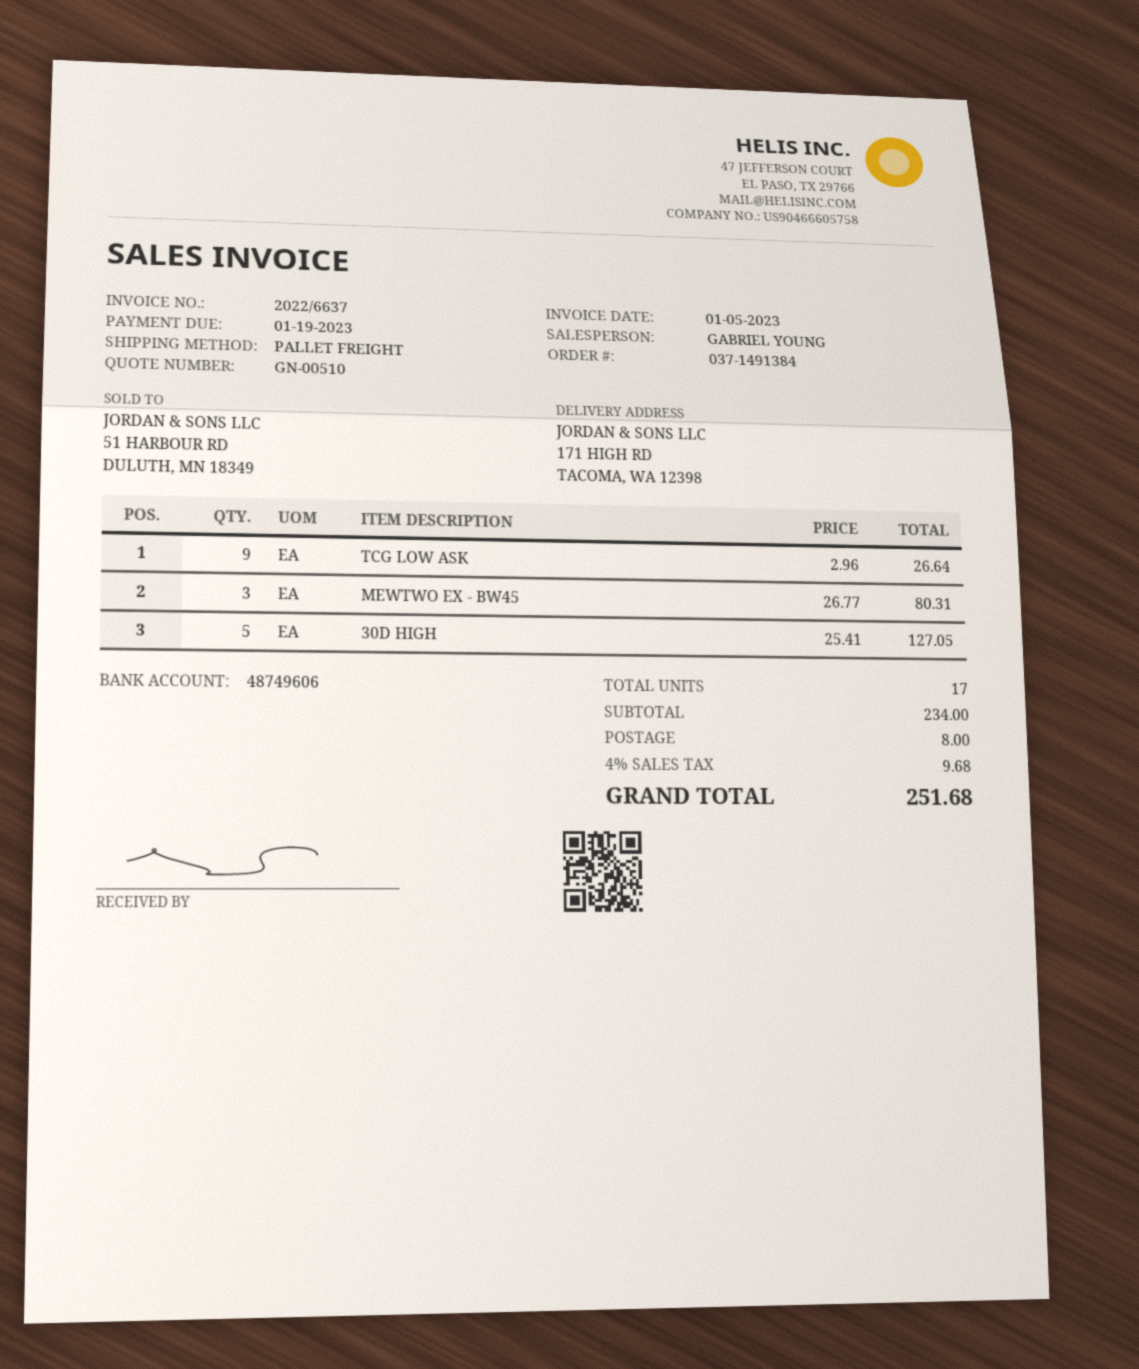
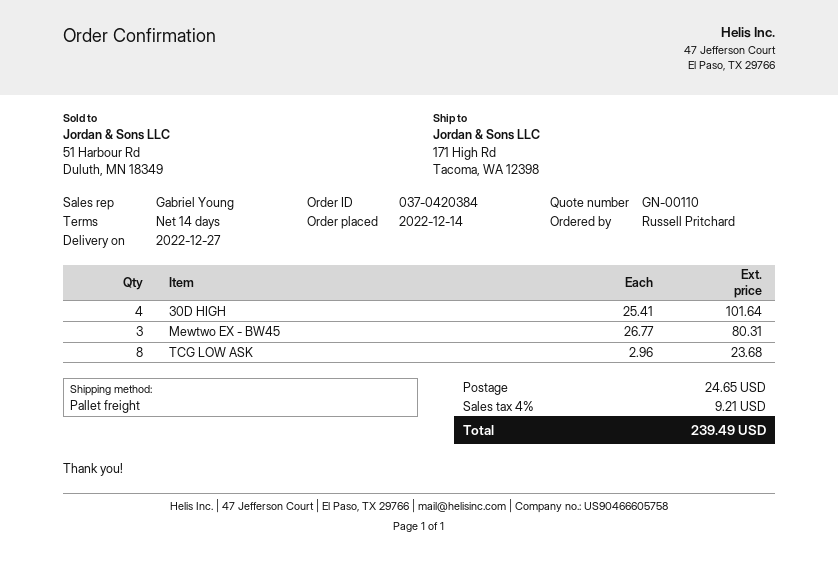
quote number: GN-00510 -> GN-00110
order number: 037-1491384 -> 037-0420384
TCG LOW ASK: 9 x 2.96 = 26.64 -> 8 x 2.96 = 23.68
30D HIGH: 5 x 25.41 = 127.05 -> 4 x 25.41 = 101.64
shipping: 8.00 -> 24.65
tax: 4% = 9.68 -> 4% = 9.21
total: 251.68 -> 239.49

